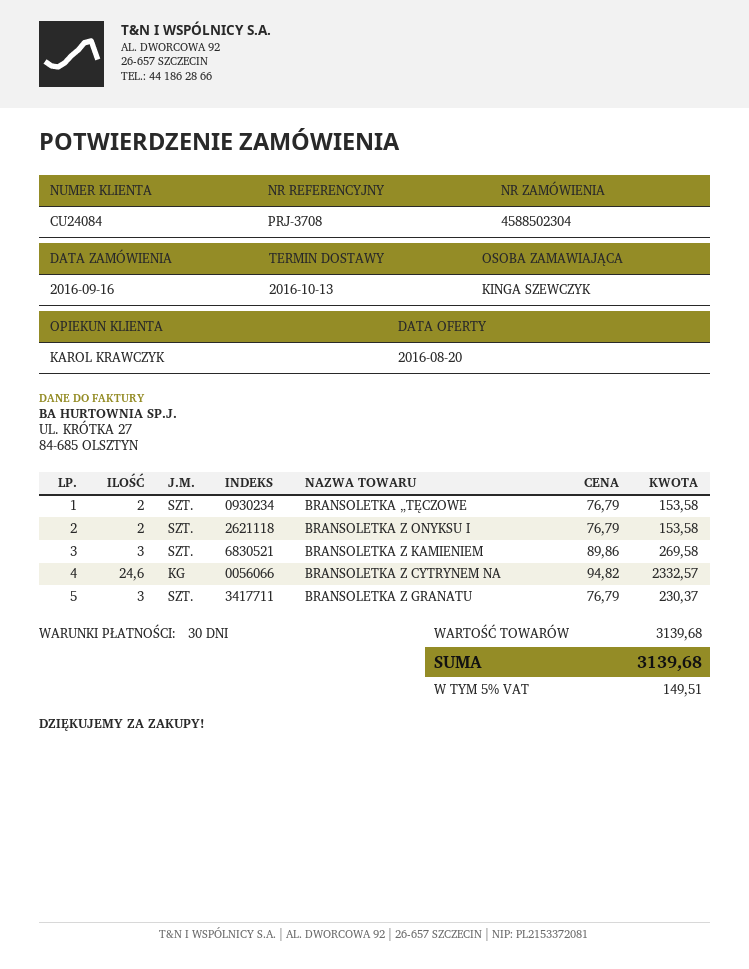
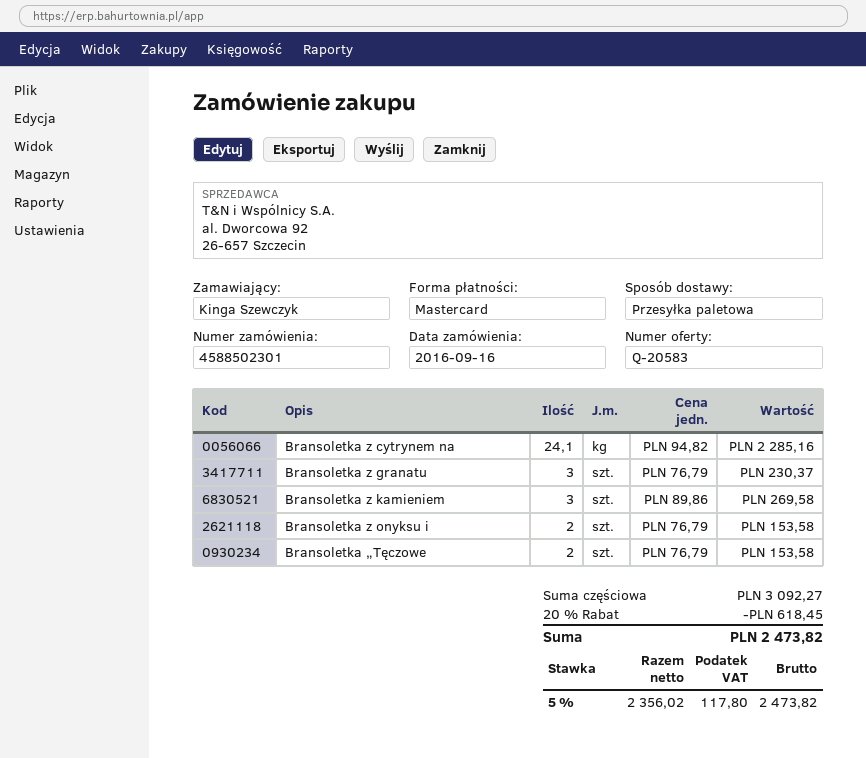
order number: 4588502304 -> 4588502301
BRANSOLETKA Z CYTRYNEM NA: 24.6 x 94.82 = 2332.57 -> 24.1 x 94.82 = 2285.16
subtotal: 3139.68 -> 3092.27
discount: none -> 20% = 618.45
tax: 5% = 149.51 -> 5% = 117.80
total: 3139.68 -> 2473.82

